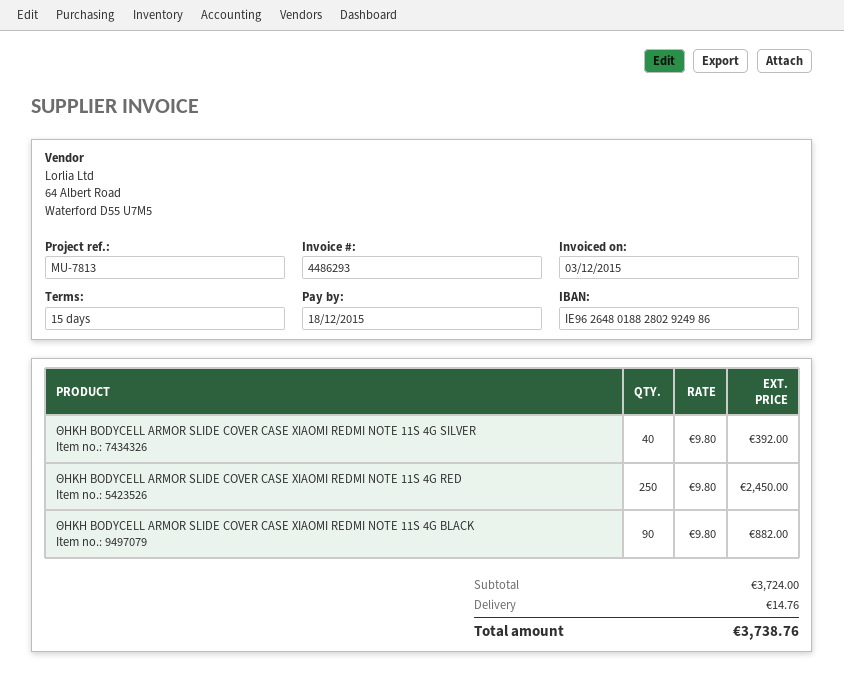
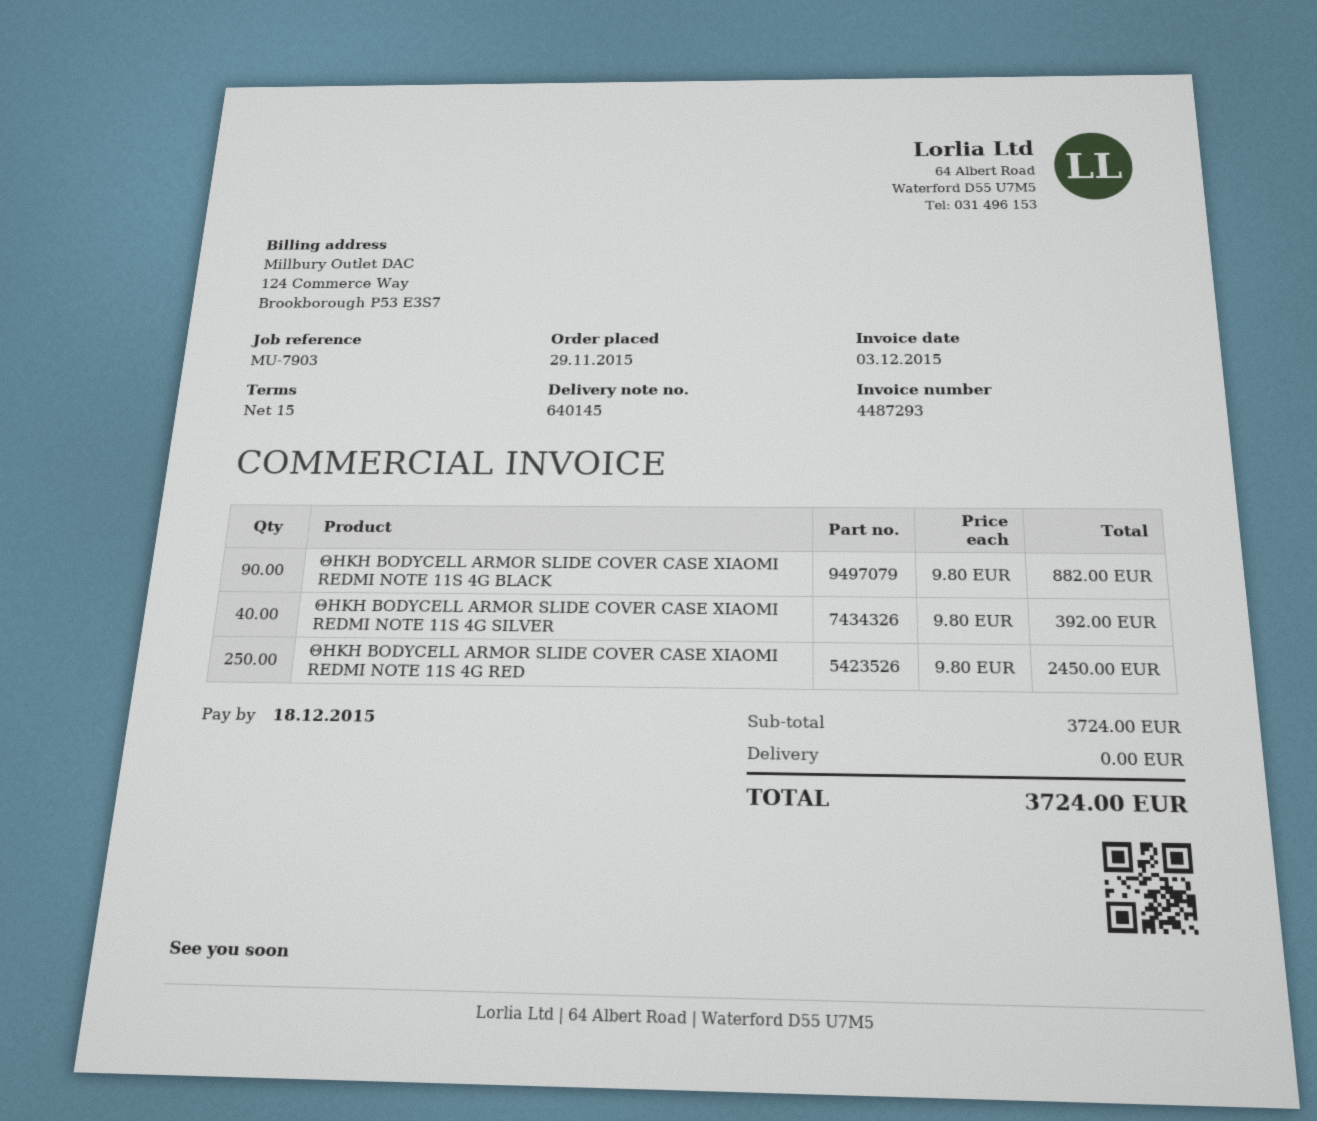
invoice number: 4486293 -> 4487293
reference: MU-7813 -> MU-7903
shipping: 14.76 -> 0.00
total: 3738.76 -> 3724.00

